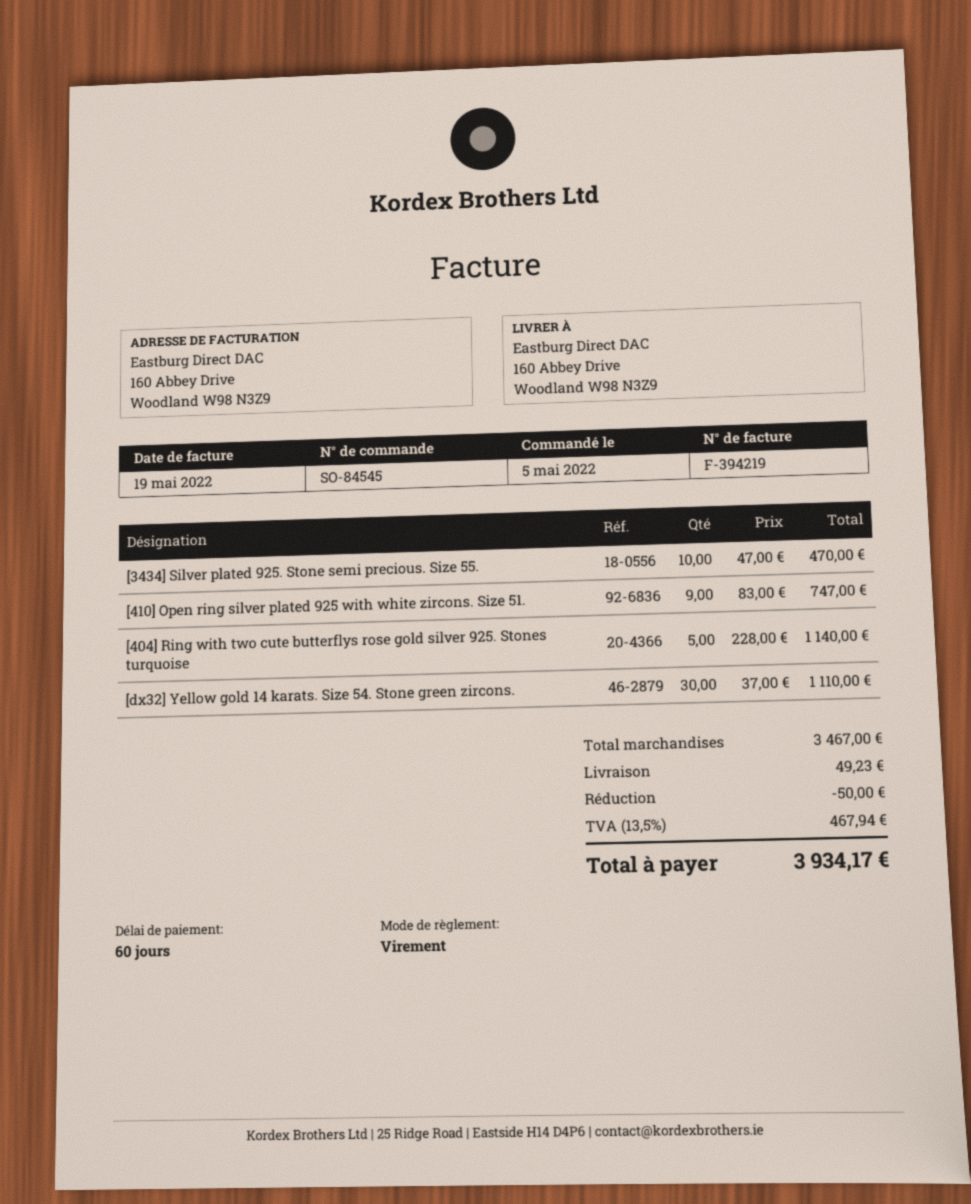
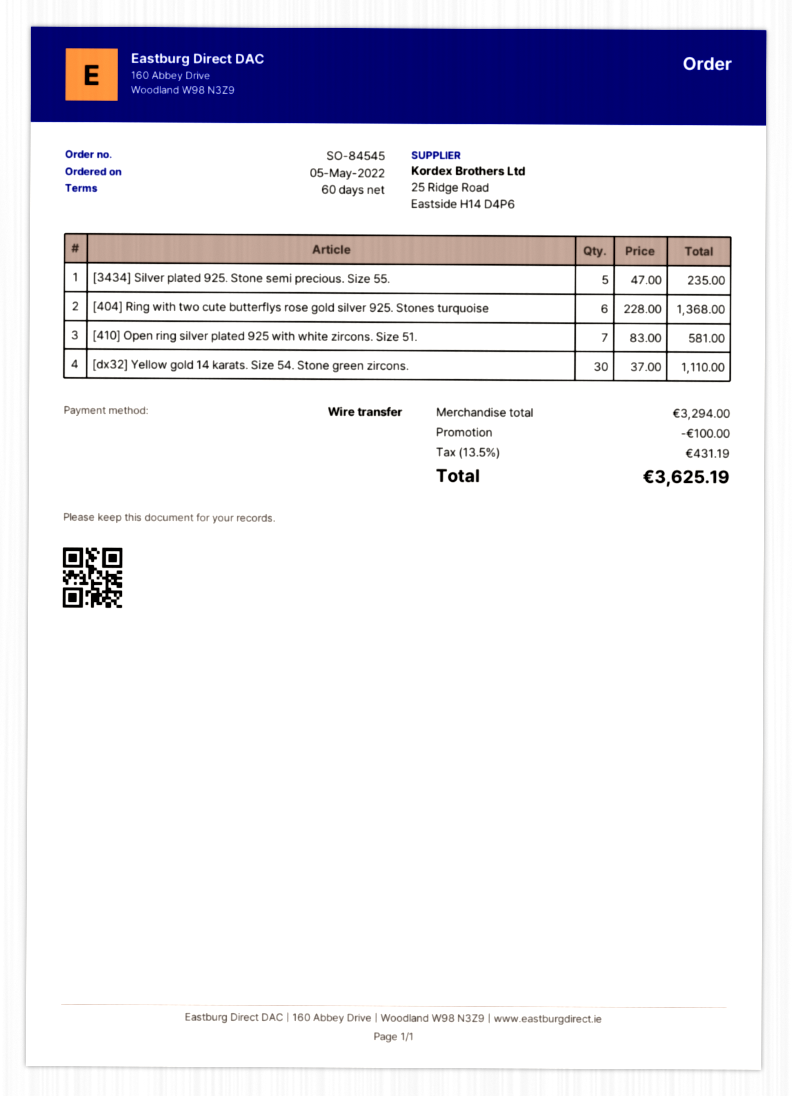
[3434] Silver plated 925. Stone semi precious. Size 55.: 10 x 47.00 = 470.00 -> 5 x 47.00 = 235.00
[410] Open ring silver plated 925 with white zircons. Size 51.: 9 x 83.00 = 747.00 -> 7 x 83.00 = 581.00
[404] Ring with two cute butterflys rose gold silver 925. Stones turquoise: 5 x 228.00 = 1140.00 -> 6 x 228.00 = 1368.00
subtotal: 3467.00 -> 3294.00
discount: 50.00 -> 100.00
shipping: 49.23 -> none
tax: 13.5% = 467.94 -> 13.5% = 431.19
total: 3934.17 -> 3625.19

